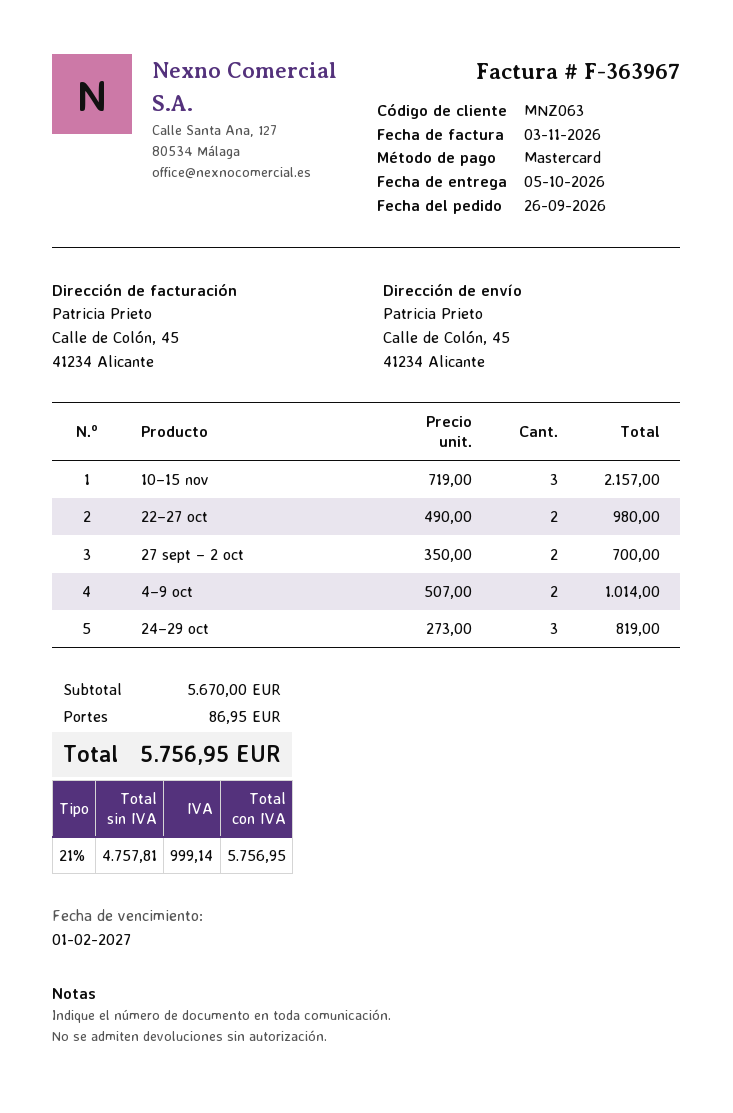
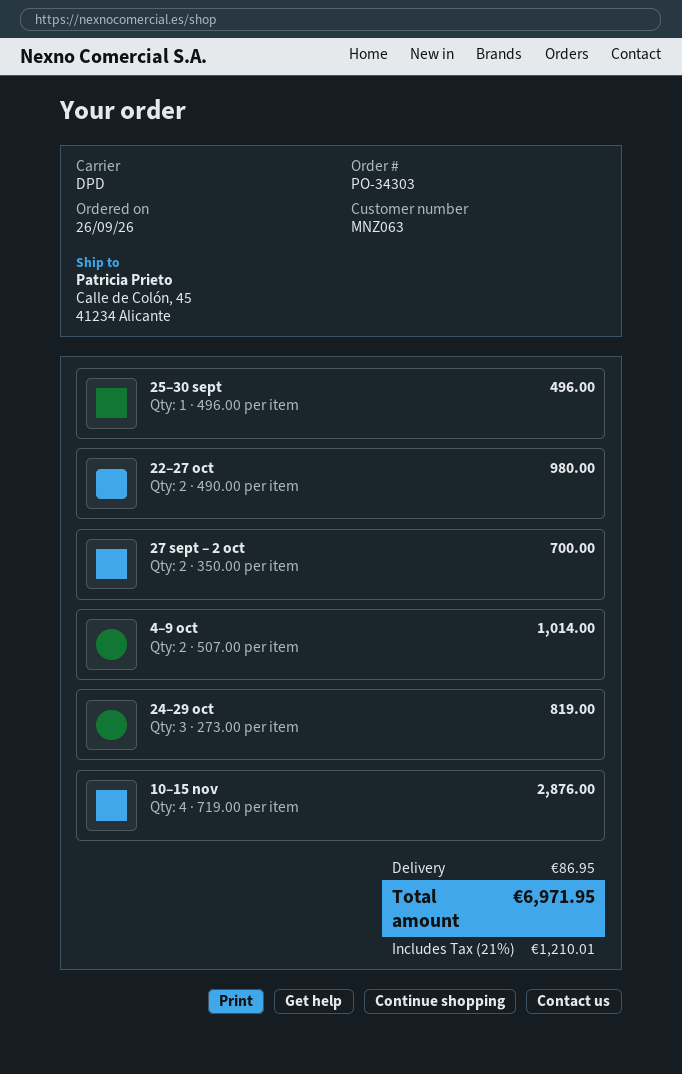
10–15 nov: 3 x 719.00 = 2157.00 -> 4 x 719.00 = 2876.00
25–30 sept: none -> 1 x 496.00 = 496.00
tax: 21% = 999.14 -> 21% = 1210.01
total: 5756.95 -> 6971.95

